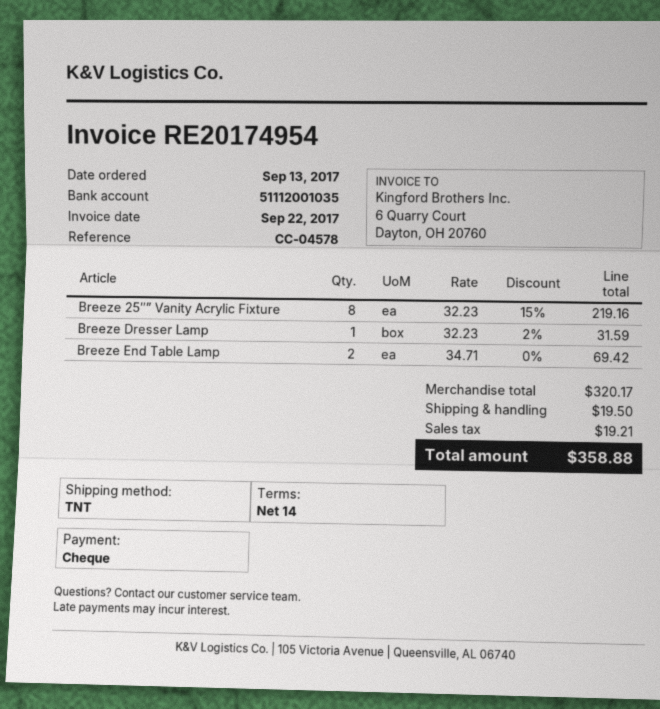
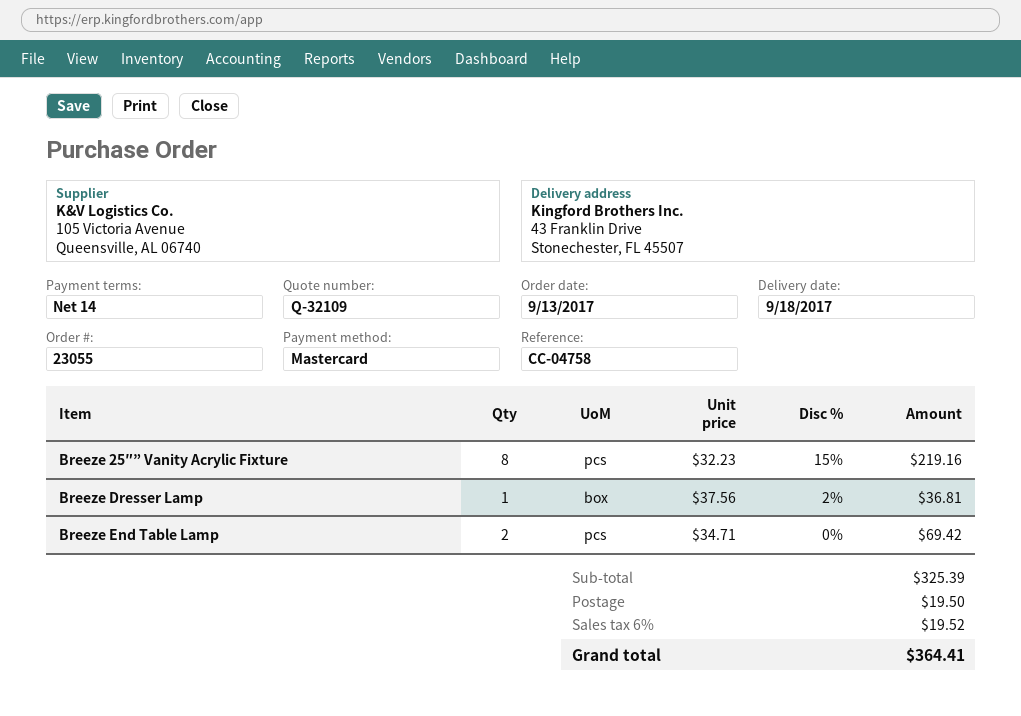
reference: CC-04578 -> CC-04758
payment method: cheque -> Mastercard
Breeze Dresser Lamp: 1 x 32.23 - 2% = 31.59 -> 1 x 37.56 - 2% = 36.81
subtotal: 320.17 -> 325.39
tax: 19.21 -> 19.52
total: 358.88 -> 364.41

